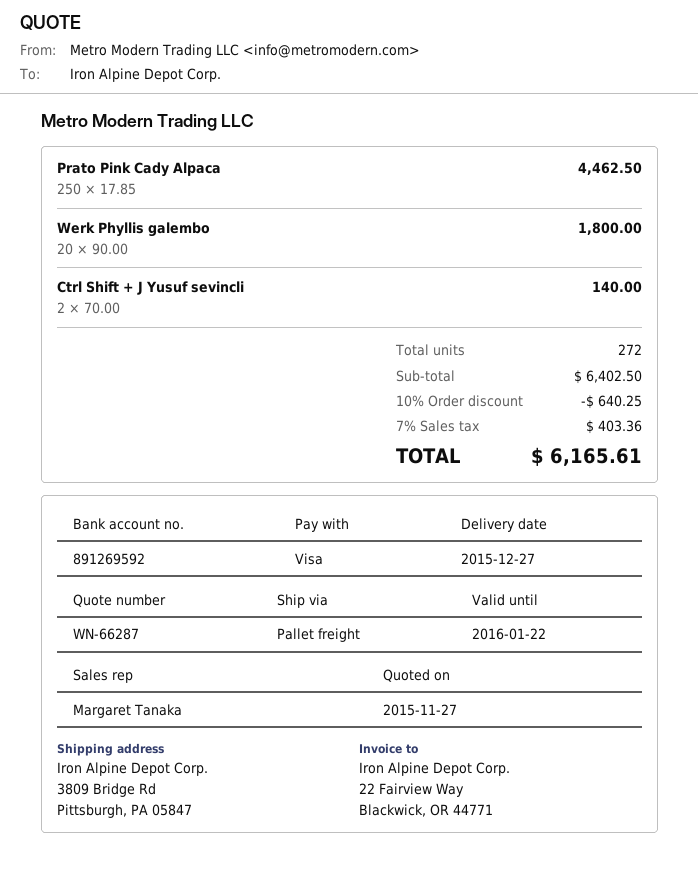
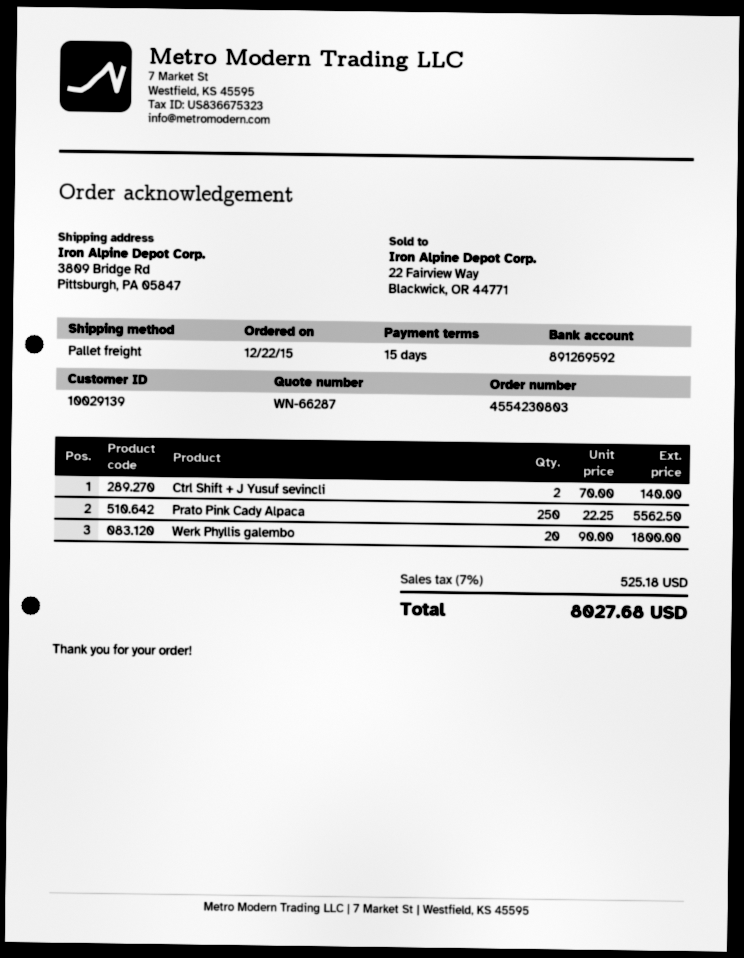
Prato Pink Cady Alpaca: 250 x 17.85 = 4462.50 -> 250 x 22.25 = 5562.50
discount: 10% = 640.25 -> none
tax: 7% = 403.36 -> 7% = 525.18
total: 6165.61 -> 8027.68

